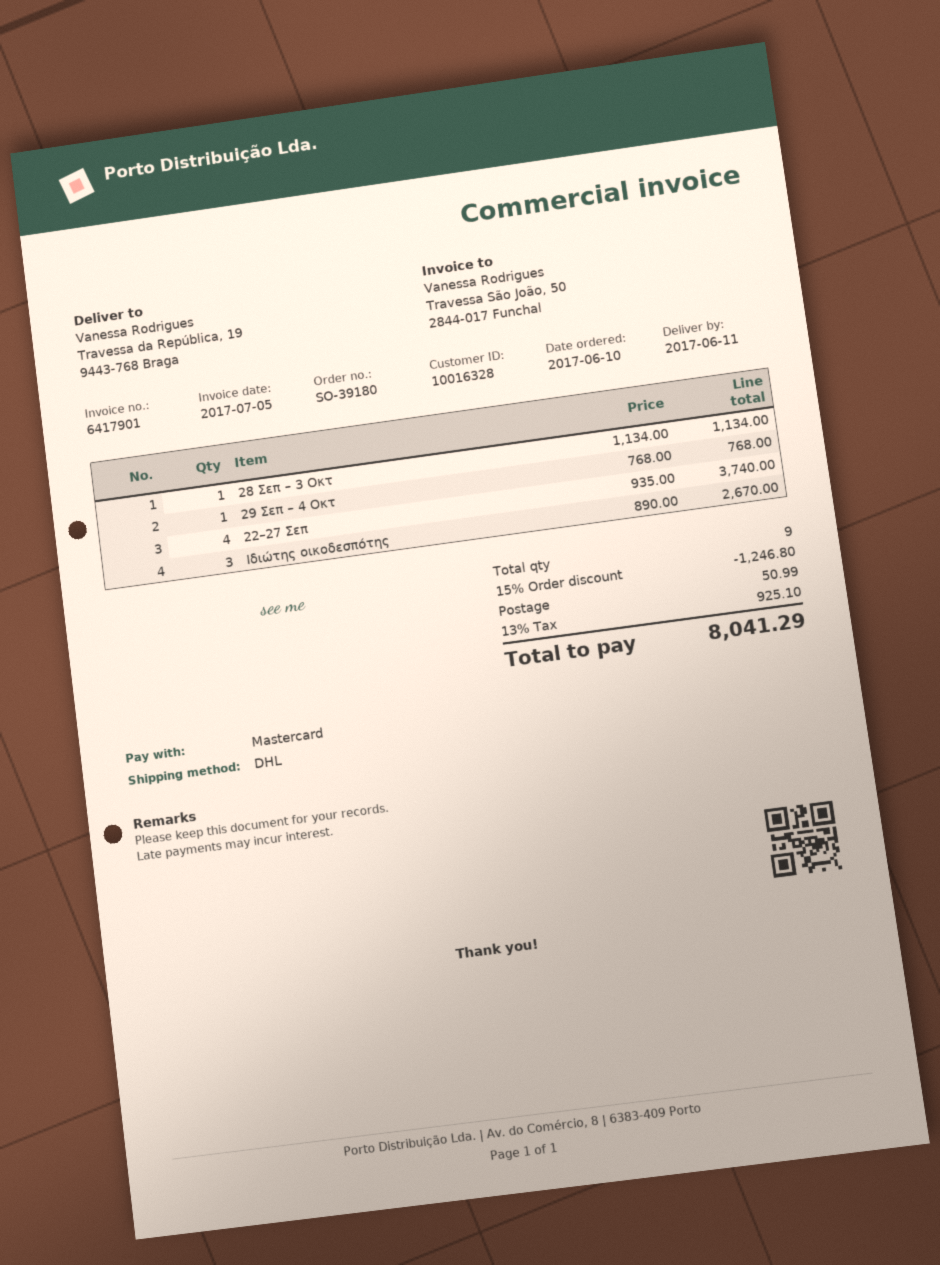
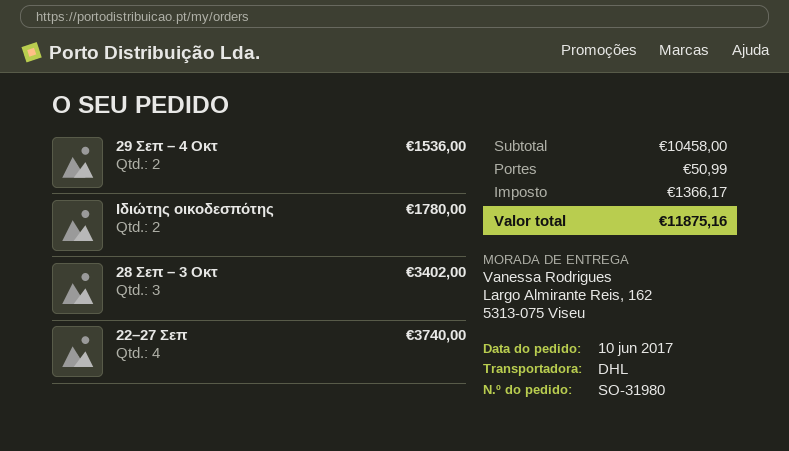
order number: SO-39180 -> SO-31980
ship to: Travessa da República, 19, 9443-768 Braga -> Largo Almirante Reis, 162, 5313-075 Viseu
28 Σεπ – 3 Οκτ: 1 for 1134.00 -> 3 for 3402.00
29 Σεπ – 4 Οκτ: 1 for 768.00 -> 2 for 1536.00
Ιδιώτης οικοδεσπότης: 3 for 2670.00 -> 2 for 1780.00
discount: 15% = 1246.80 -> none
tax: 925.10 -> 1366.17
total: 8041.29 -> 11875.16

